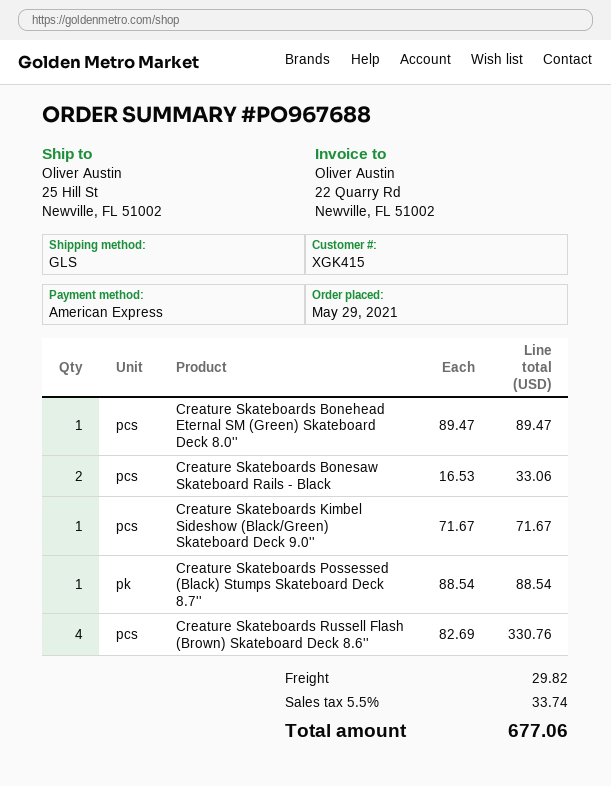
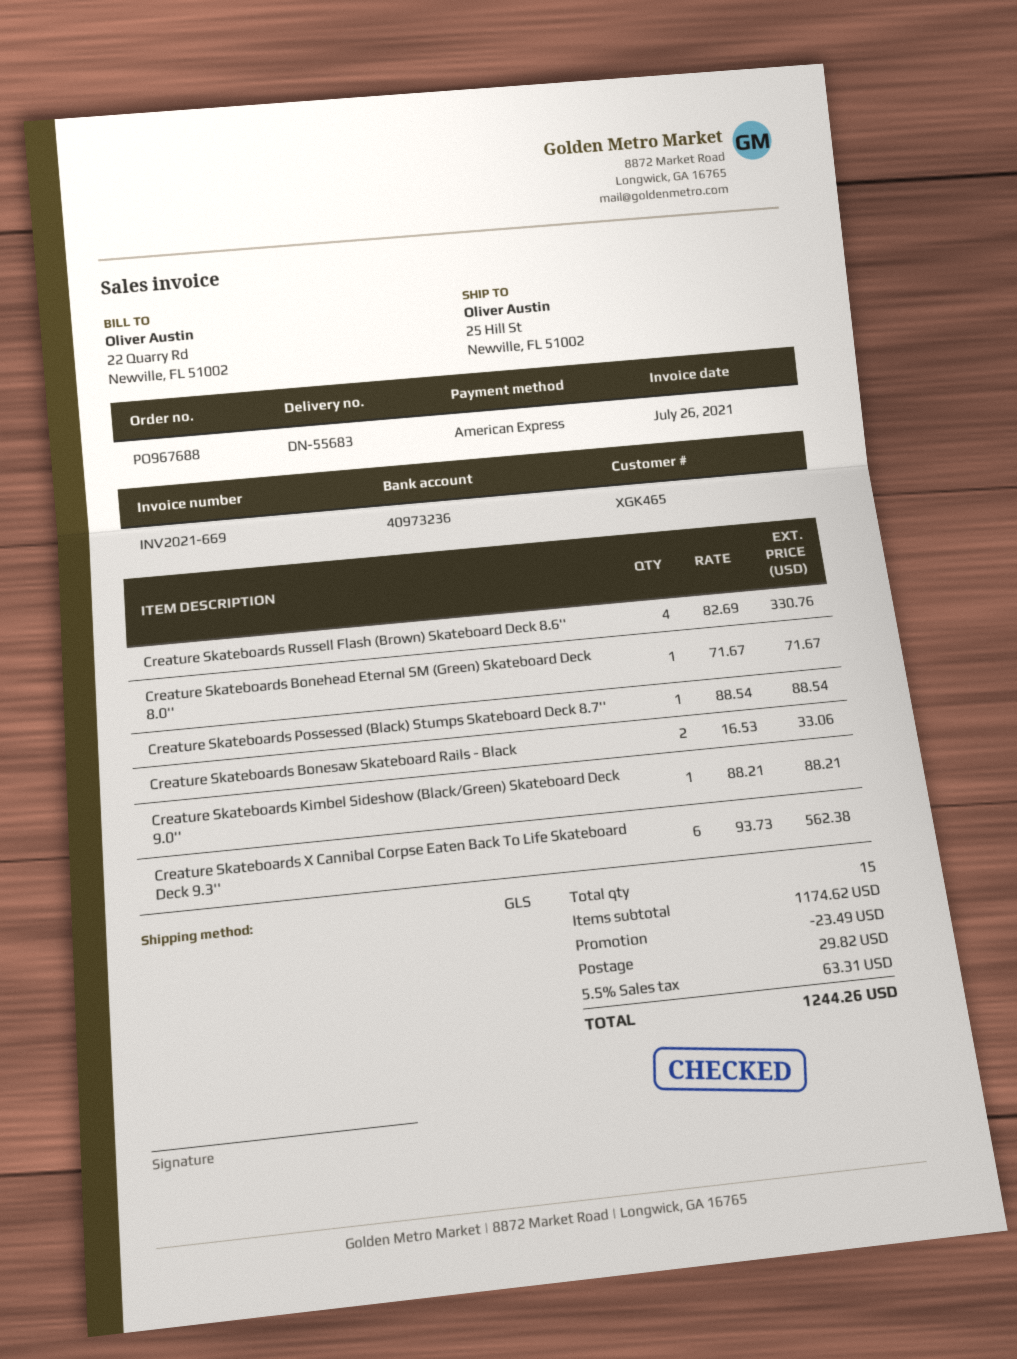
customer number: XGK415 -> XGK465
Creature Skateboards Bonehead Eternal SM (Green) Skateboard Deck 8.0'': 1 x 89.47 = 89.47 -> 1 x 71.67 = 71.67
Creature Skateboards Kimbel Sideshow (Black/Green) Skateboard Deck 9.0'': 1 x 71.67 = 71.67 -> 1 x 88.21 = 88.21
Creature Skateboards X Cannibal Corpse Eaten Back To Life Skateboard Deck 9.3'': none -> 6 x 93.73 = 562.38
discount: none -> 23.49
tax: 5.5% = 33.74 -> 5.5% = 63.31
total: 677.06 -> 1244.26

